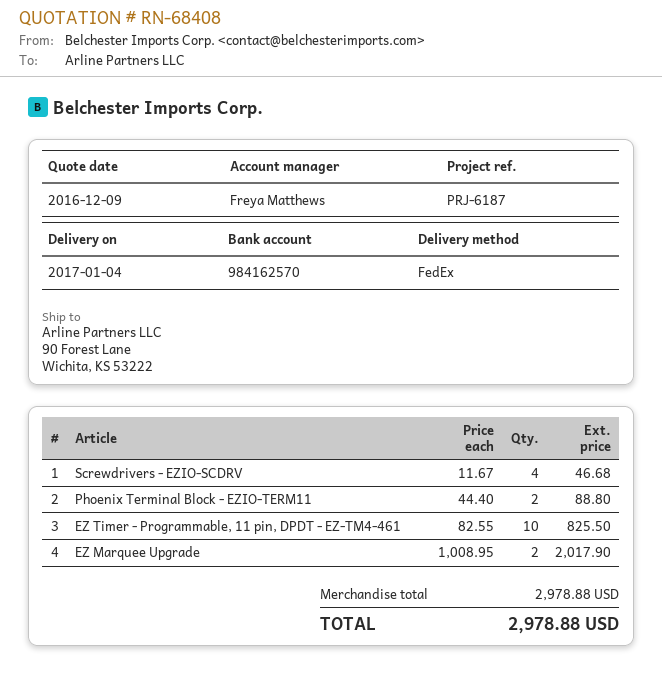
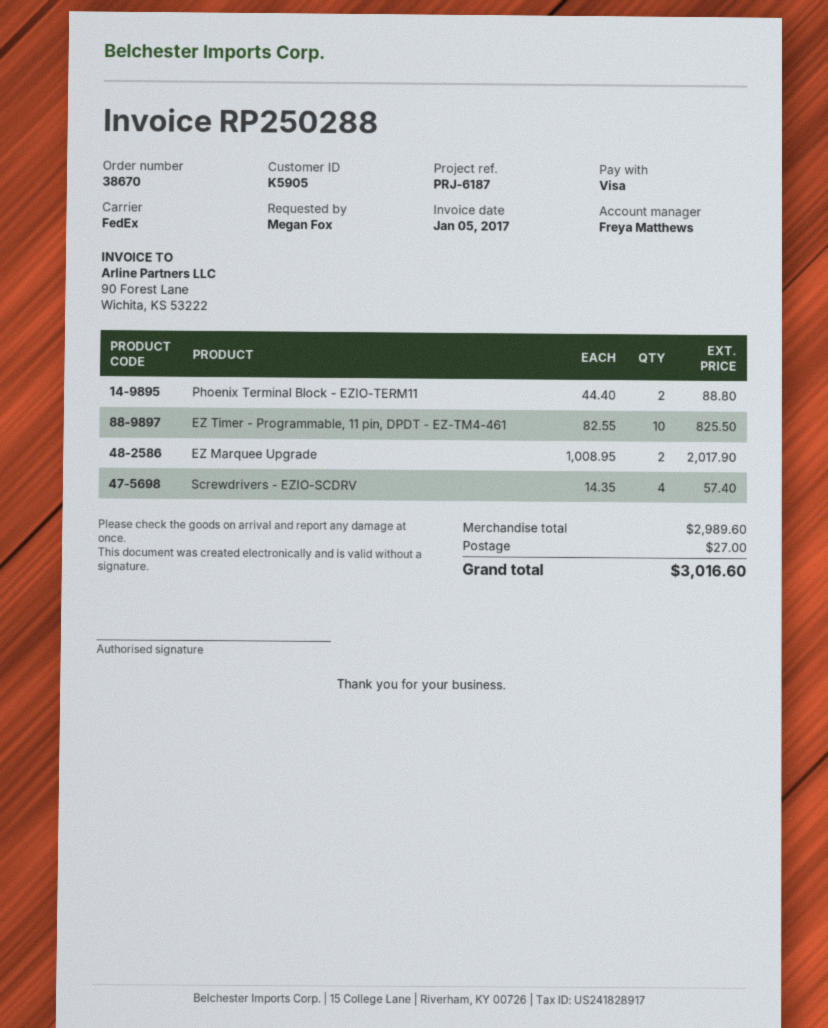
Screwdrivers - EZIO-SCDRV: 4 x 11.67 = 46.68 -> 4 x 14.35 = 57.40
subtotal: 2978.88 -> 2989.60
shipping: none -> 27.00
total: 2978.88 -> 3016.60

